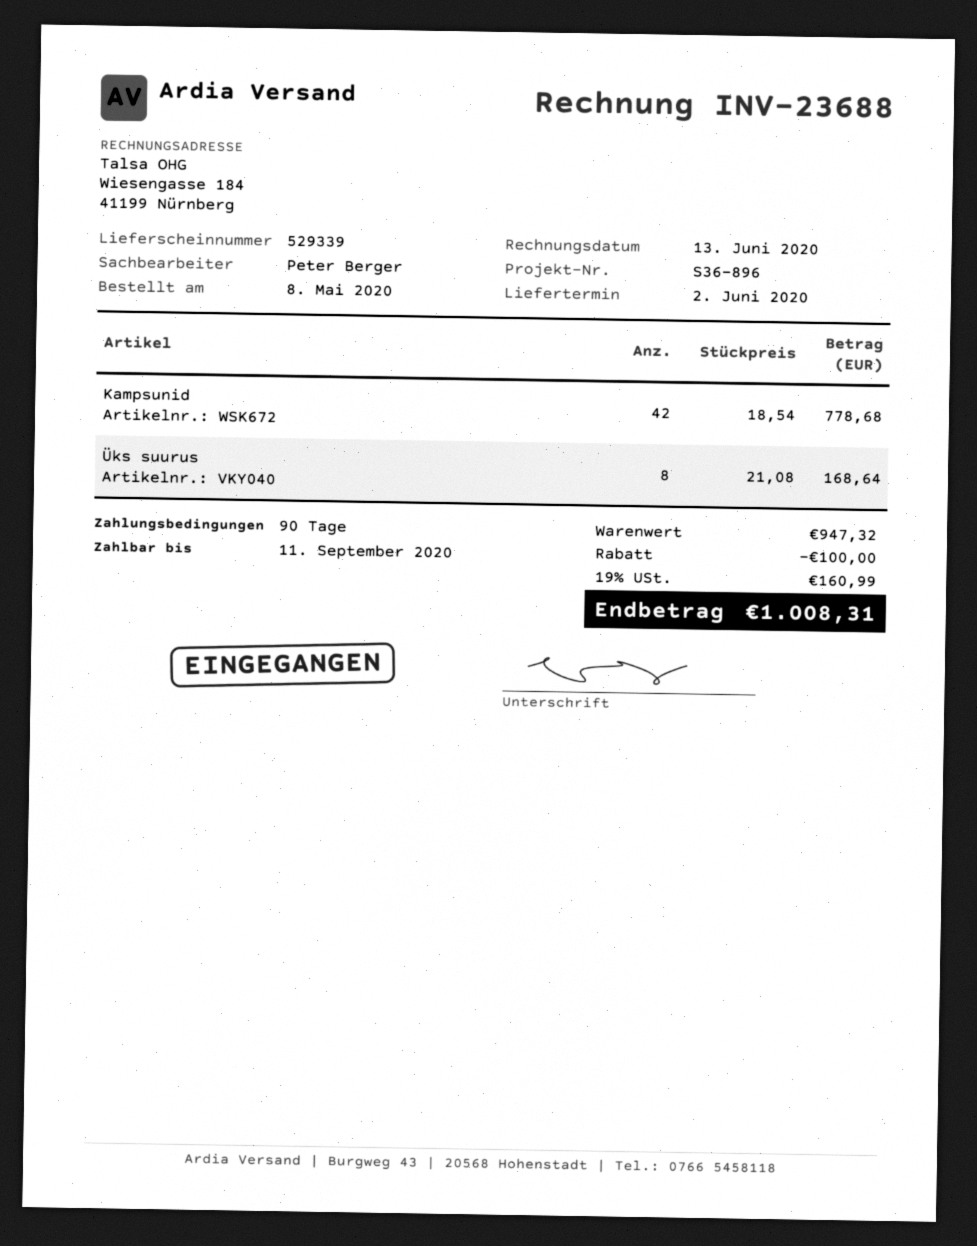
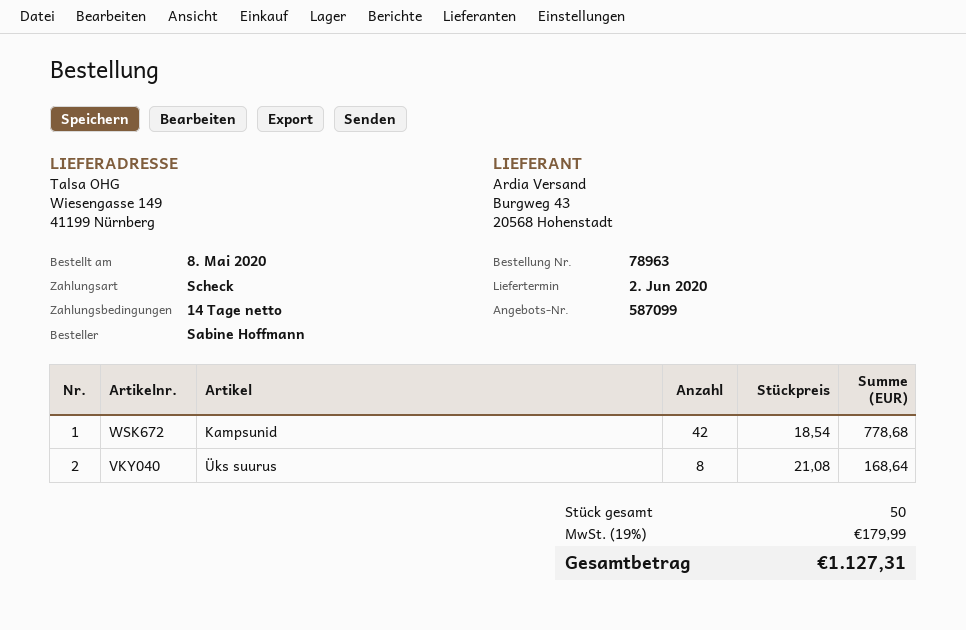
payment terms: 90 days -> 14 days
discount: 100.00 -> none
tax: 19% = 160.99 -> 19% = 179.99
total: 1008.31 -> 1127.31

